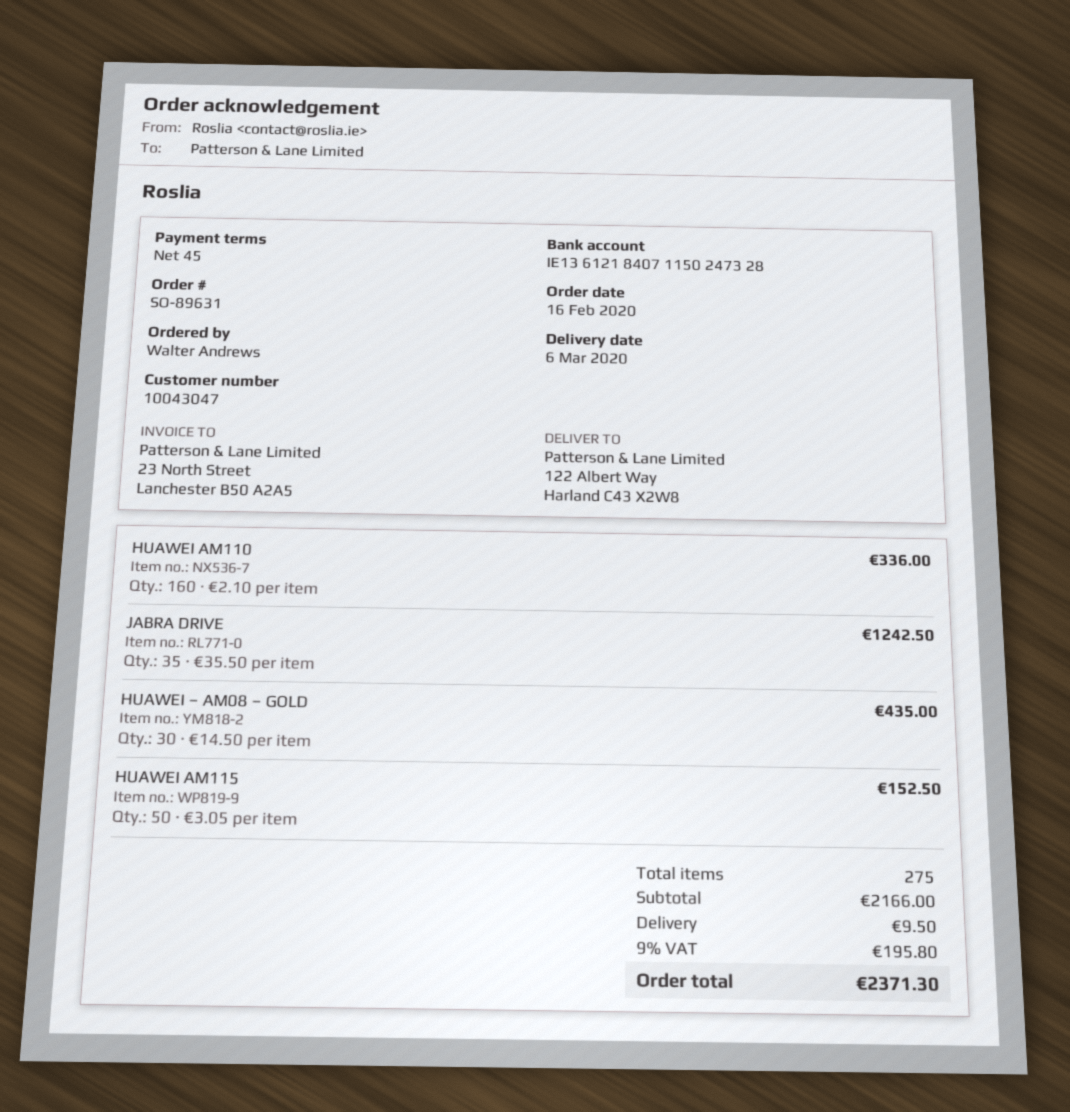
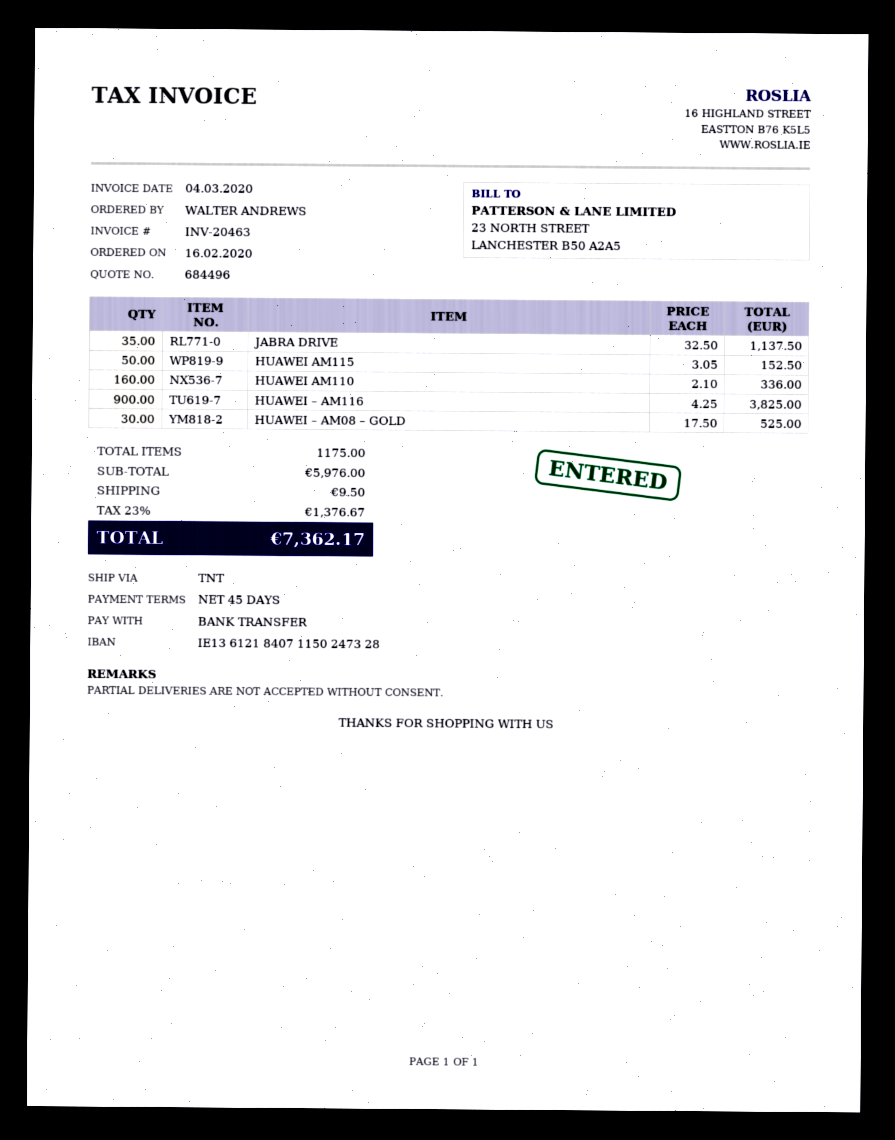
JABRA DRIVE: 35 x 35.50 = 1242.50 -> 35 x 32.50 = 1137.50
HUAWEI – AM08 – GOLD: 30 x 14.50 = 435.00 -> 30 x 17.50 = 525.00
HUAWEI – AM116: none -> 900 x 4.25 = 3825.00
total quantity: 275 -> 1175
subtotal: 2166.00 -> 5976.00
tax: 9% = 195.80 -> 23% = 1376.67
total: 2371.30 -> 7362.17

